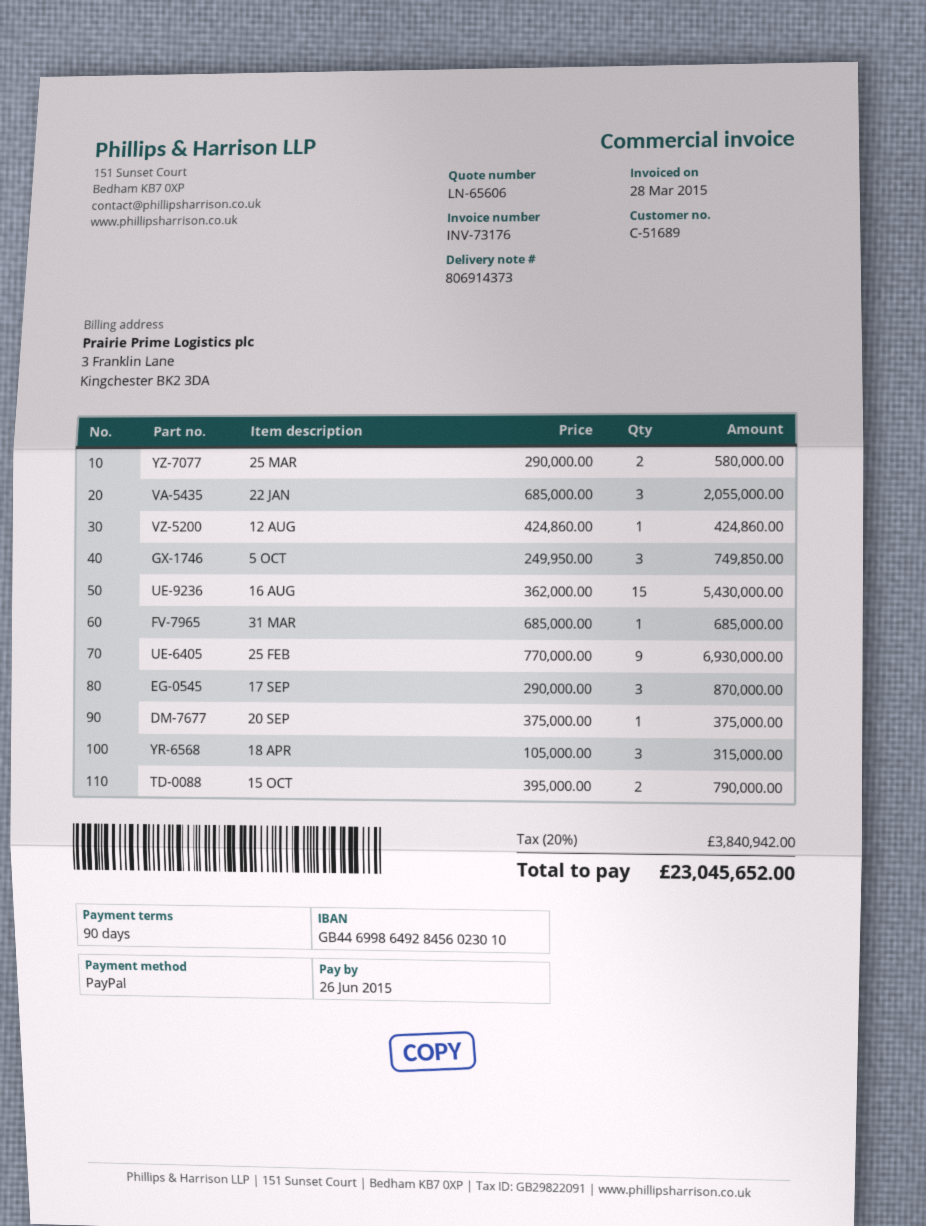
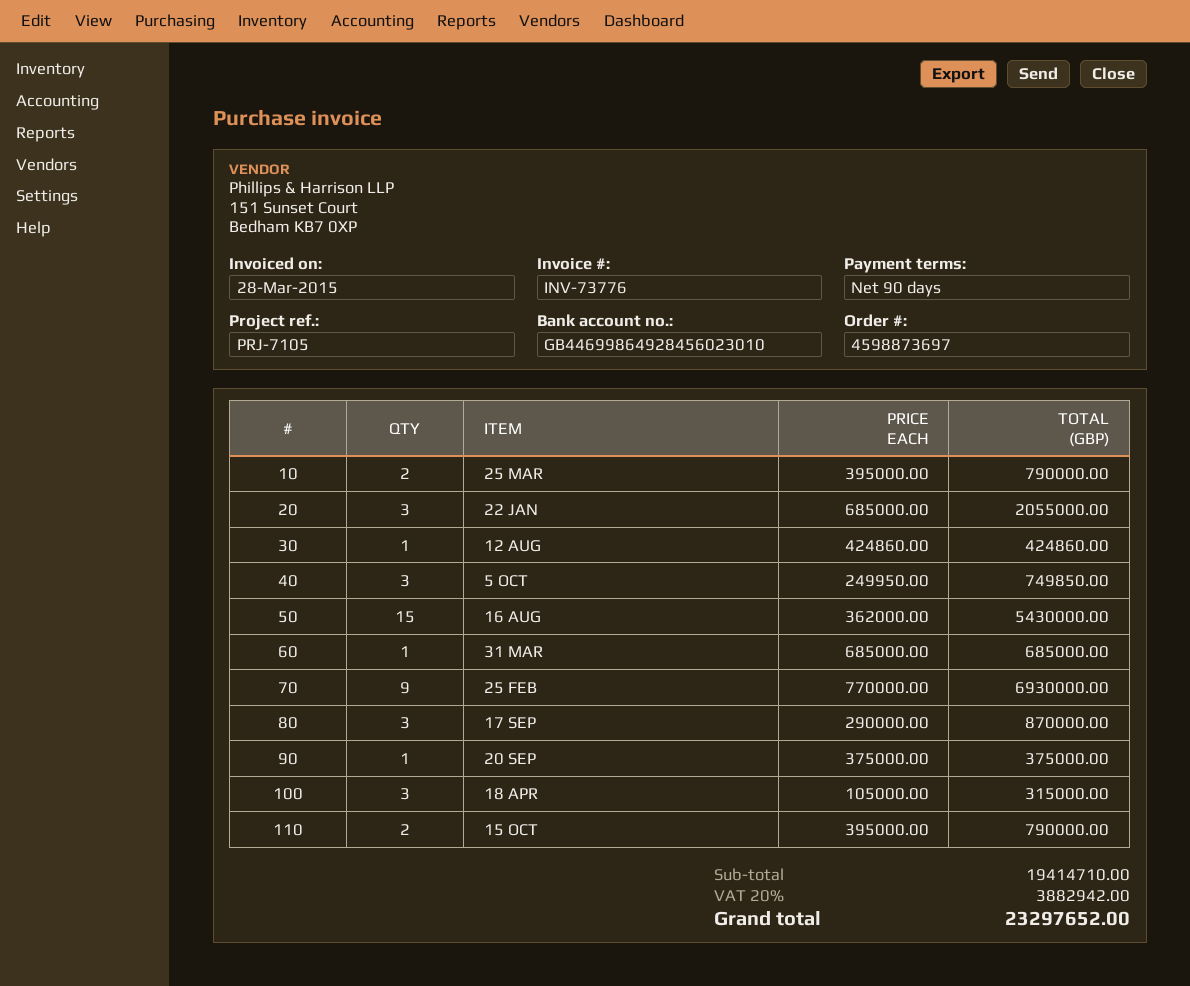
invoice number: INV-73176 -> INV-73776
25 MAR: 2 x 290000.00 = 580000.00 -> 2 x 395000.00 = 790000.00
tax: 20% = 3840942.00 -> 20% = 3882942.00
total: 23045652.00 -> 23297652.00

